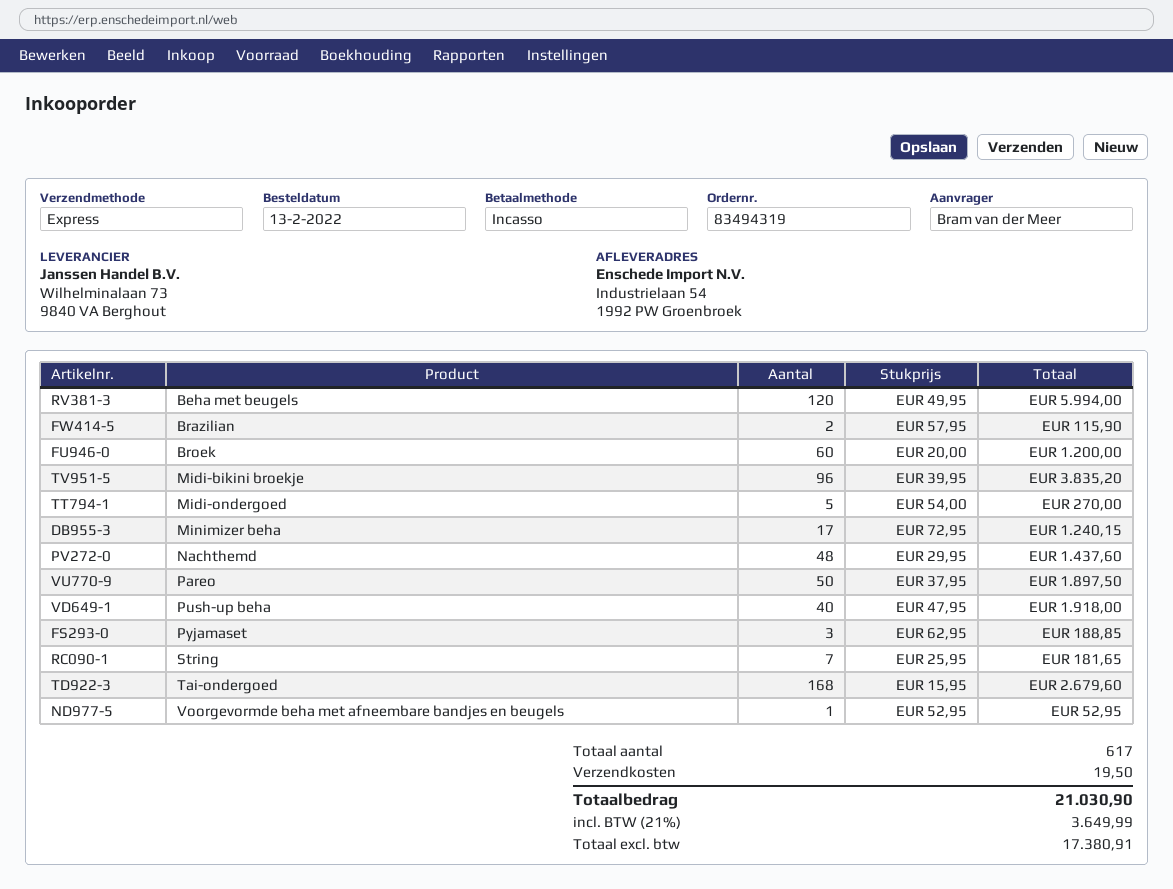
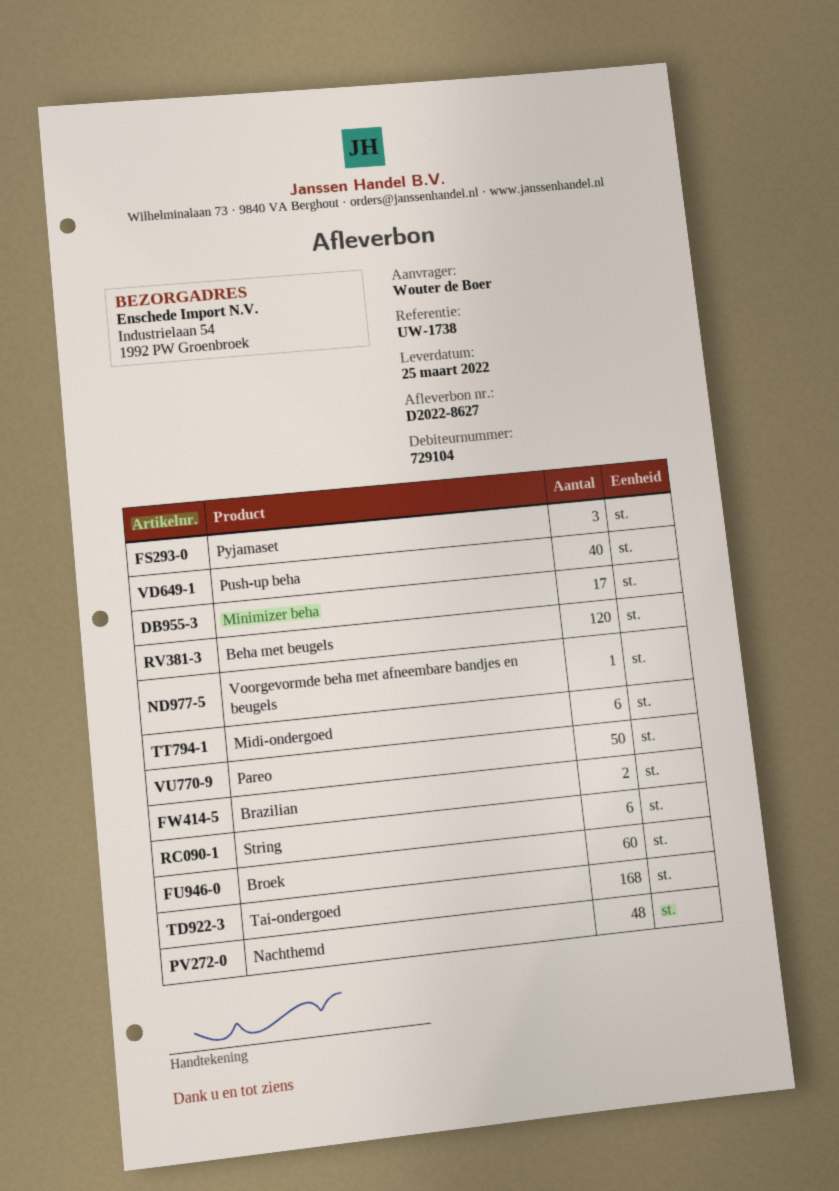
ordered by: Bram van der Meer -> Wouter de Boer
Midi-bikini broekje: 96 -> none
Midi-ondergoed: 5 -> 6
String: 7 -> 6

